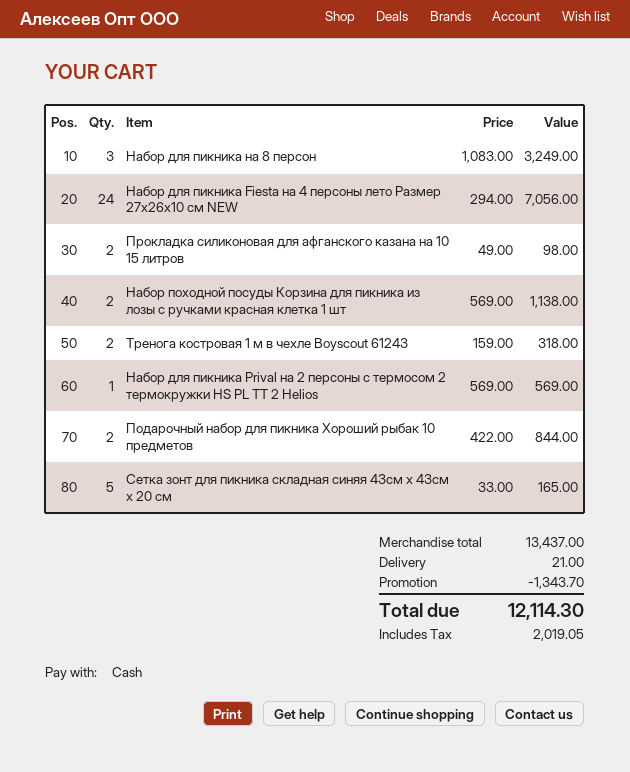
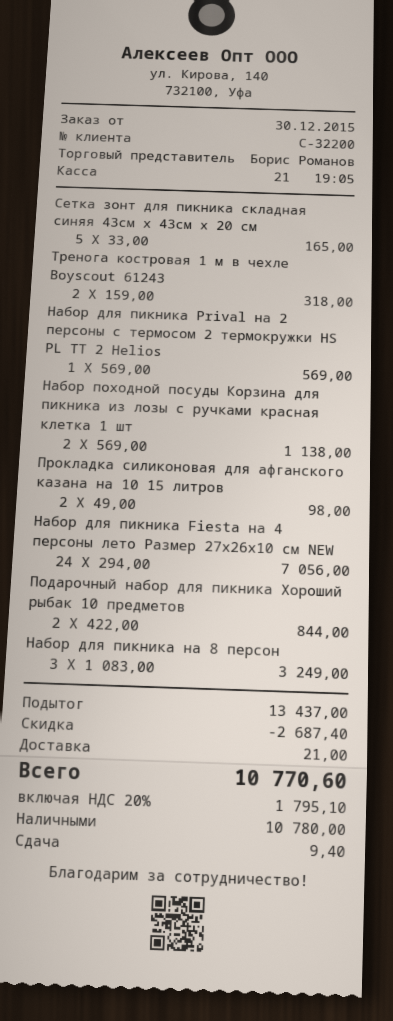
discount: 1343.70 -> 2687.40
tax: 2019.05 -> 1795.10
total: 12114.30 -> 10770.60

